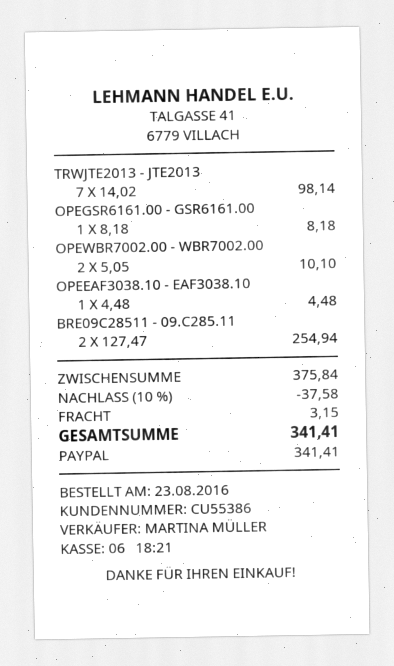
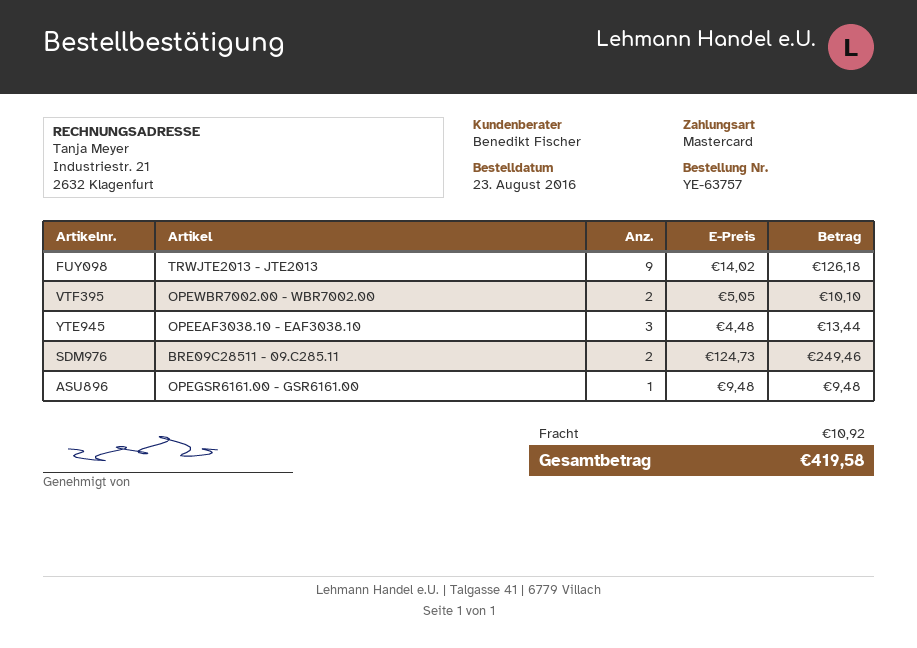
sales rep: MARTINA MÜLLER -> Benedikt Fischer
payment method: PayPal -> Mastercard
TRWJTE2013 - JTE2013: 7 x 14.02 = 98.14 -> 9 x 14.02 = 126.18
OPEGSR6161.00 - GSR6161.00: 1 x 8.18 = 8.18 -> 1 x 9.48 = 9.48
OPEEAF3038.10 - EAF3038.10: 1 x 4.48 = 4.48 -> 3 x 4.48 = 13.44
BRE09C28511 - 09.C285.11: 2 x 127.47 = 254.94 -> 2 x 124.73 = 249.46
discount: 10% = 37.58 -> none
shipping: 3.15 -> 10.92
total: 341.41 -> 419.58

